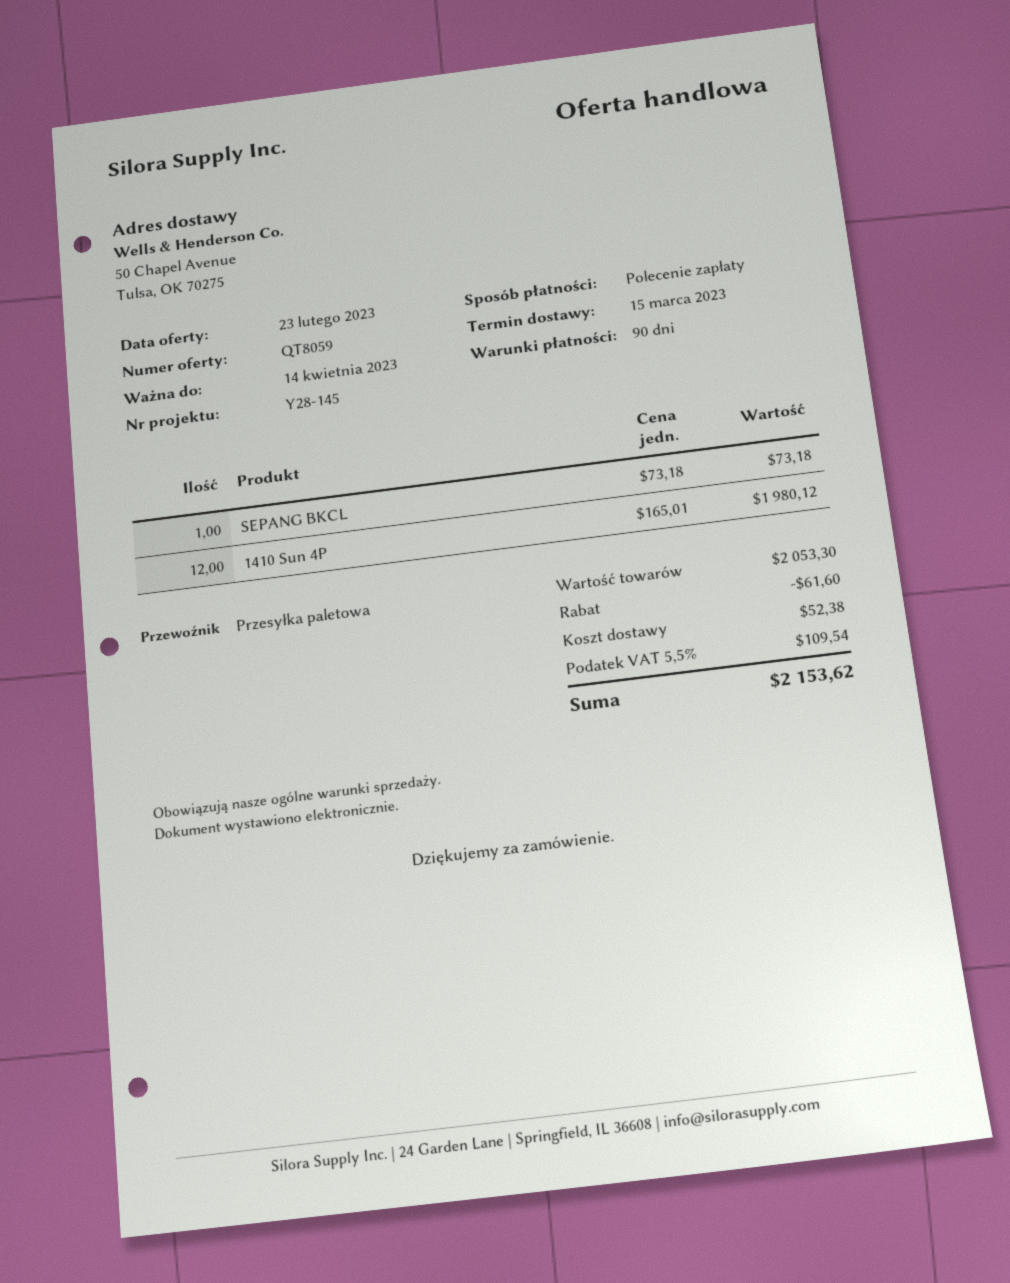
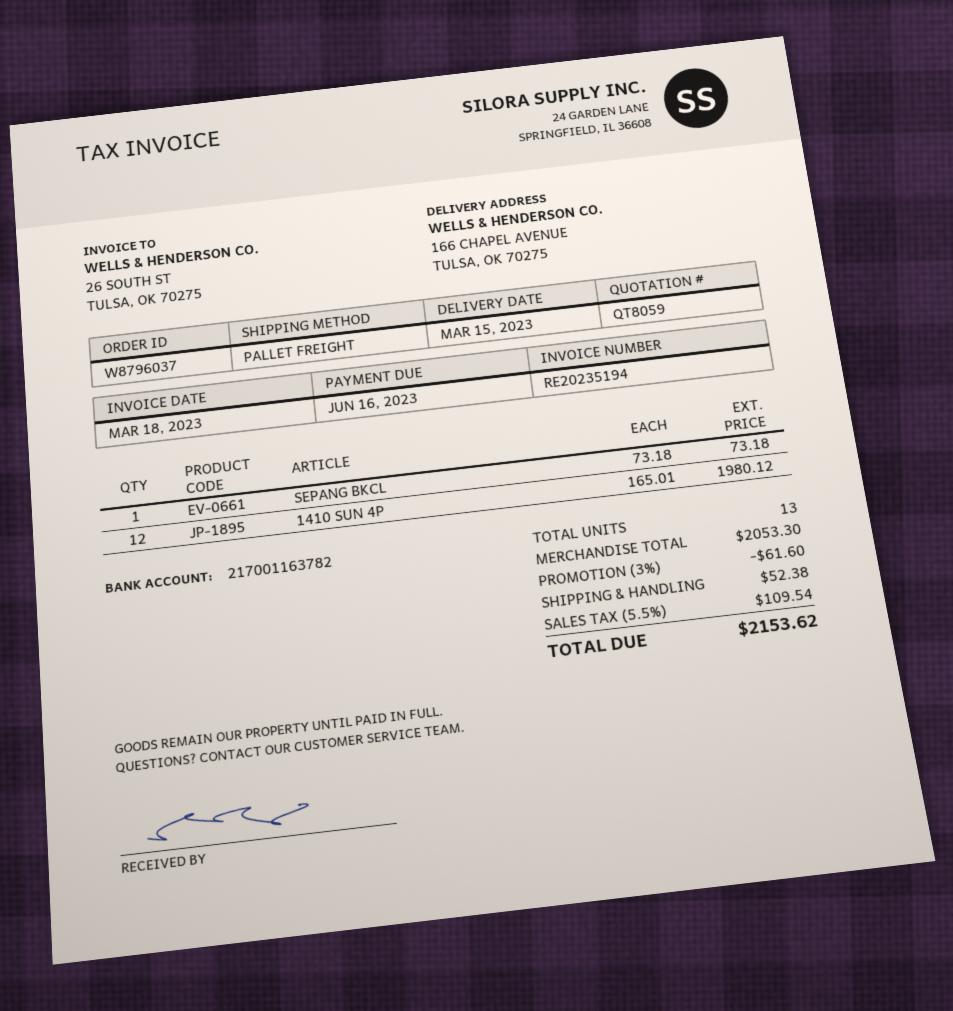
ship to: 50 Chapel Avenue, Tulsa, OK 70275 -> 166 CHAPEL AVENUE, TULSA, OK 70275

